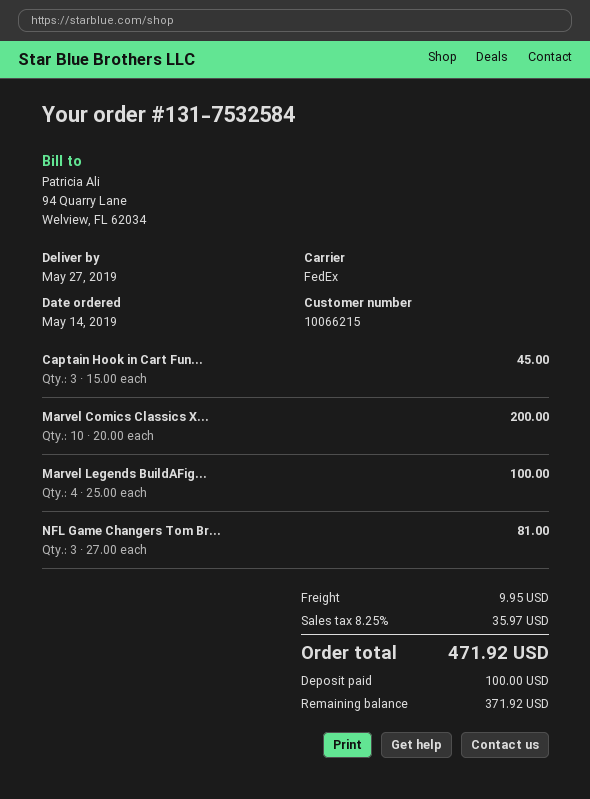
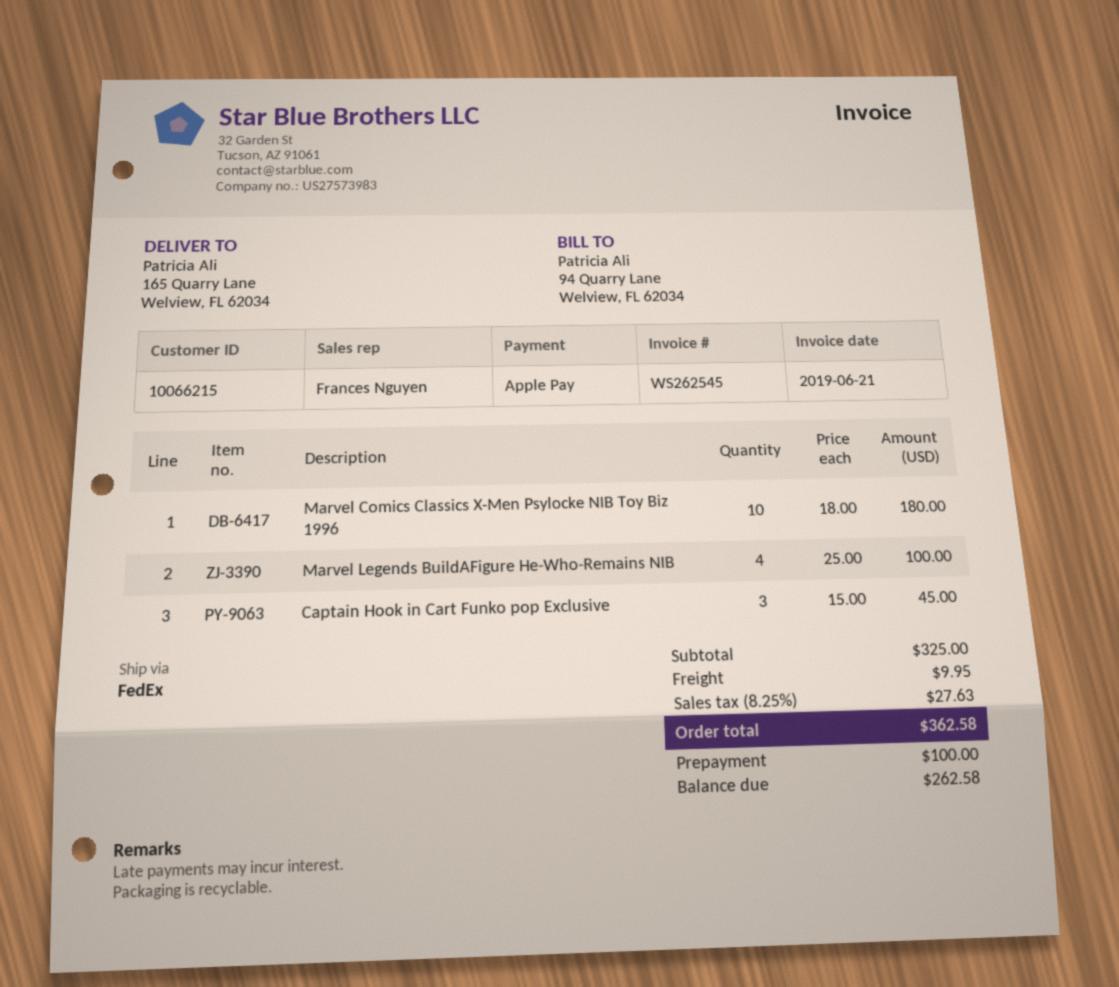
Marvel Comics Classics X...: 10 x 20.00 = 200.00 -> 10 x 18.00 = 180.00
NFL Game Changers Tom Br...: 3 x 27.00 = 81.00 -> none
tax: 8.25% = 35.97 -> 8.25% = 27.63
total: 471.92 -> 362.58
balance: 371.92 -> 262.58

